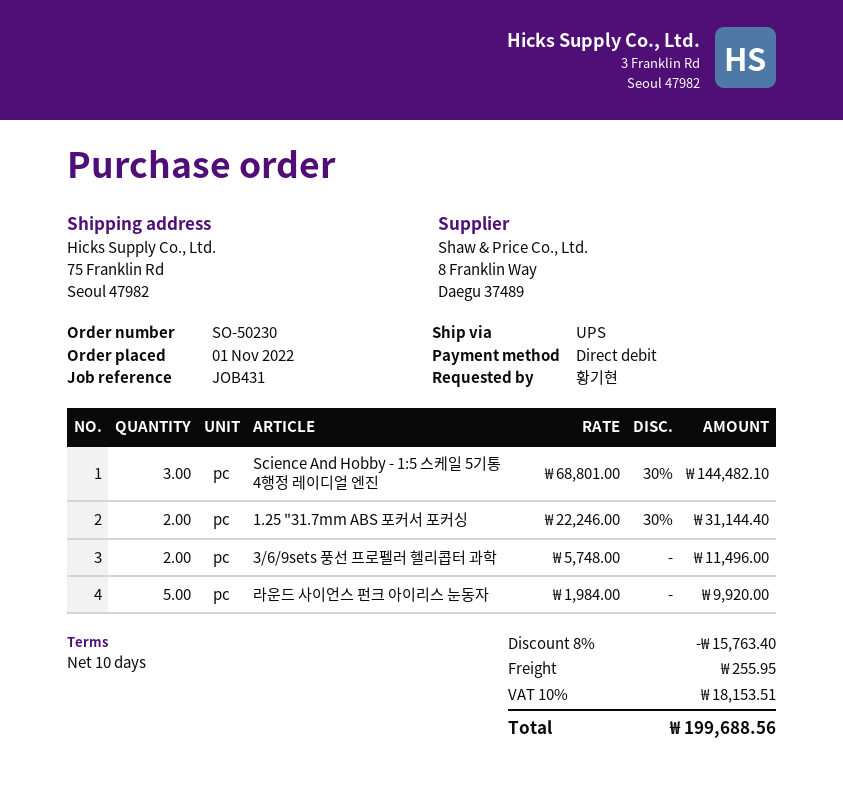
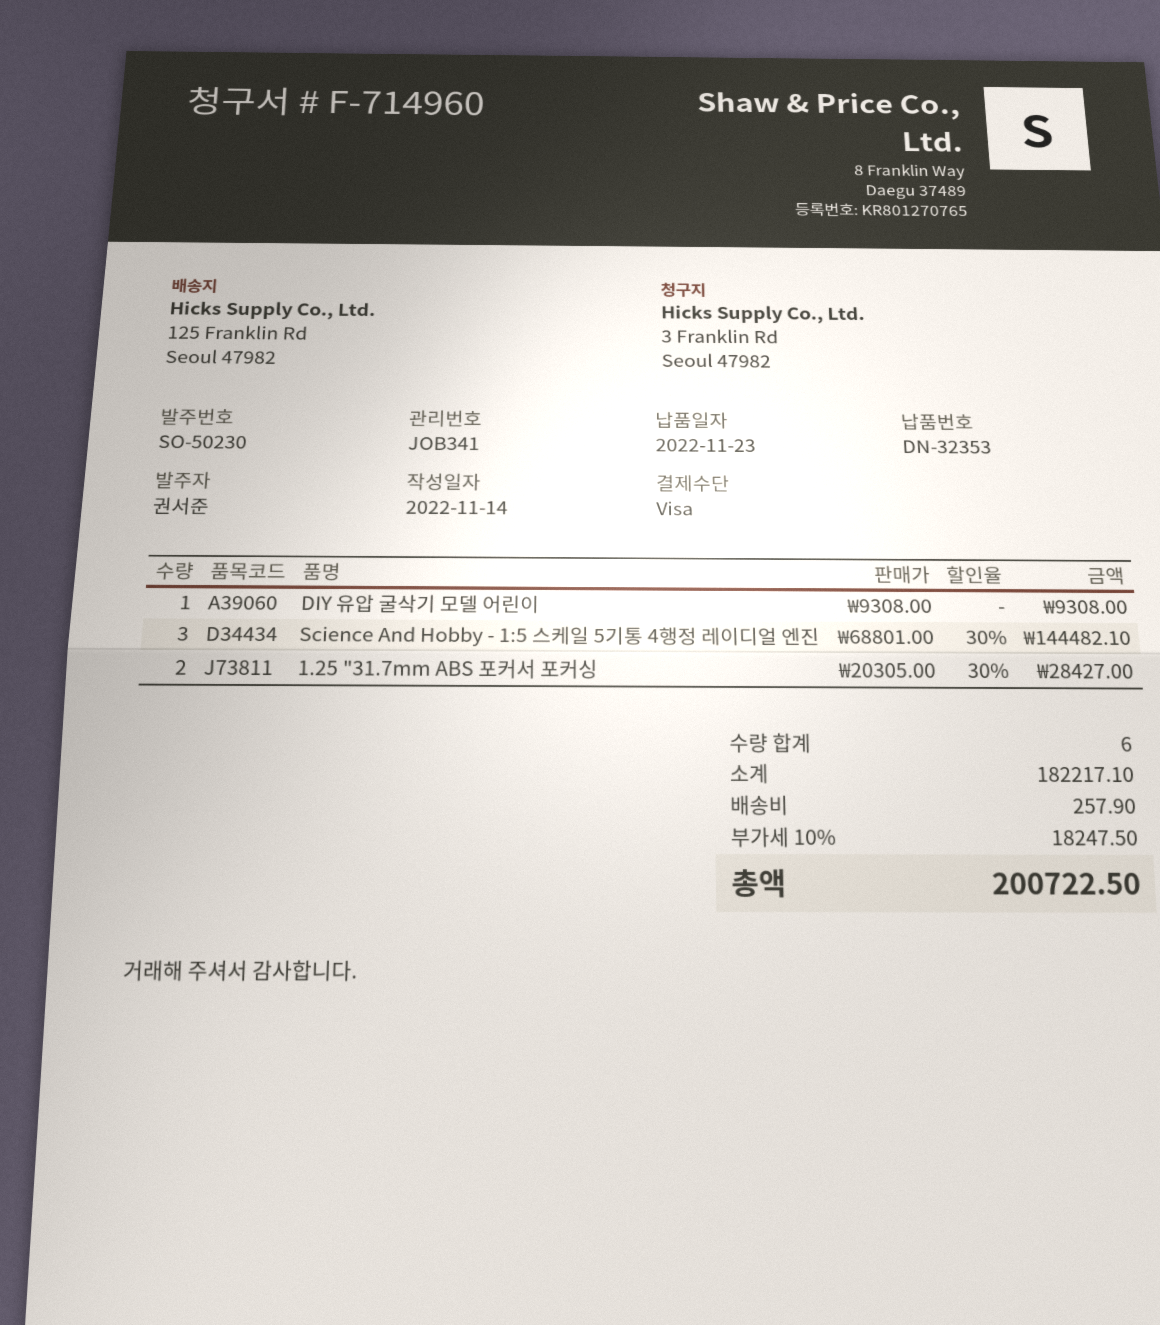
reference: JOB431 -> JOB341
ordered by: 황기현 -> 권서준
payment method: direct debit -> Visa
ship to: 75 Franklin Rd, Seoul 47982 -> 125 Franklin Rd, Seoul 47982
1.25 "31.7mm ABS 포커서 포커싱: 2 x 22246.00 - 30% = 31144.40 -> 2 x 20305.00 - 30% = 28427.00
3/6/9sets 풍선 프로펠러 헬리콥터 과학: 2 x 5748.00 = 11496.00 -> none
라운드 사이언스 펀크 아이리스 눈동자: 5 x 1984.00 = 9920.00 -> none
DIY 유압 굴삭기 모델 어린이: none -> 1 x 9308.00 = 9308.00
discount: 8% = 15763.40 -> none
shipping: 255.95 -> 257.90
tax: 10% = 18153.51 -> 10% = 18247.50
total: 199688.56 -> 200722.50

